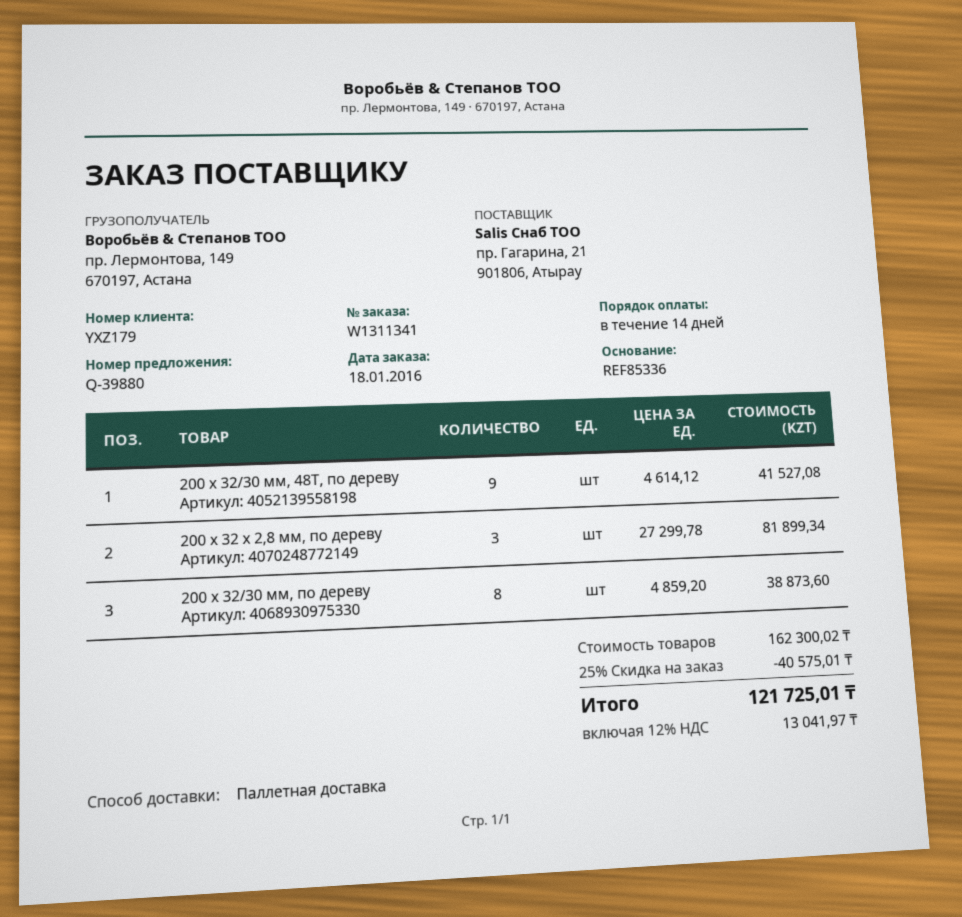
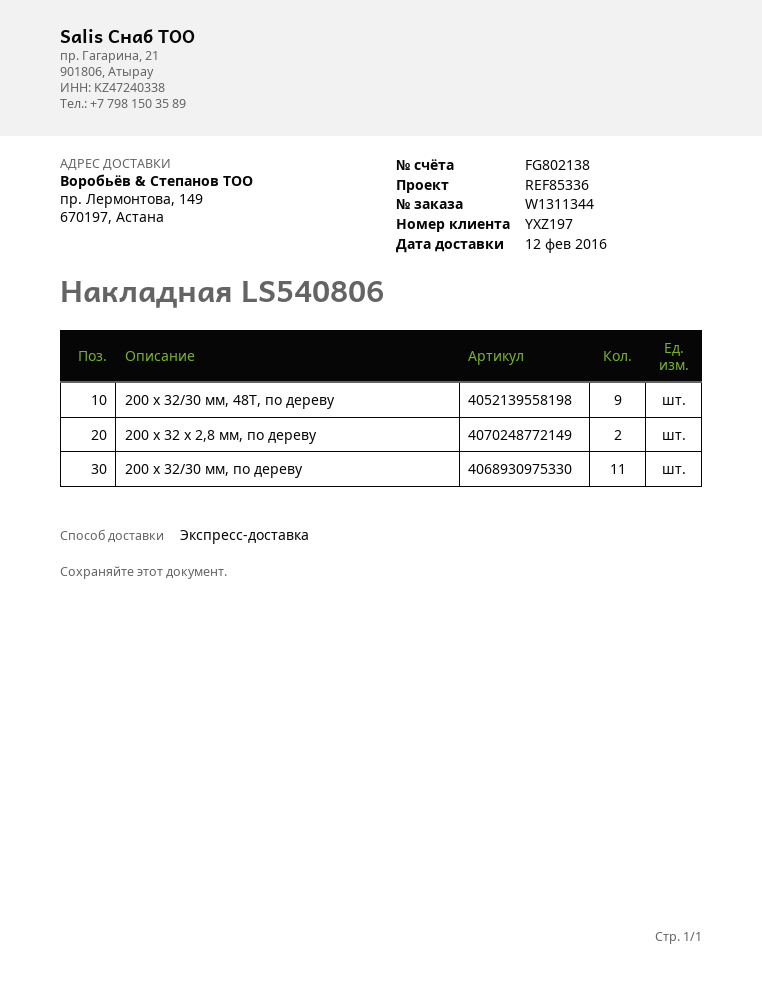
order number: W1311341 -> W1311344
customer number: YXZ179 -> YXZ197
shipping method: pallet freight -> express
200 x 32 x 2,8 мм, по дереву: 3 -> 2
200 x 32/30 мм, по дереву: 8 -> 11

